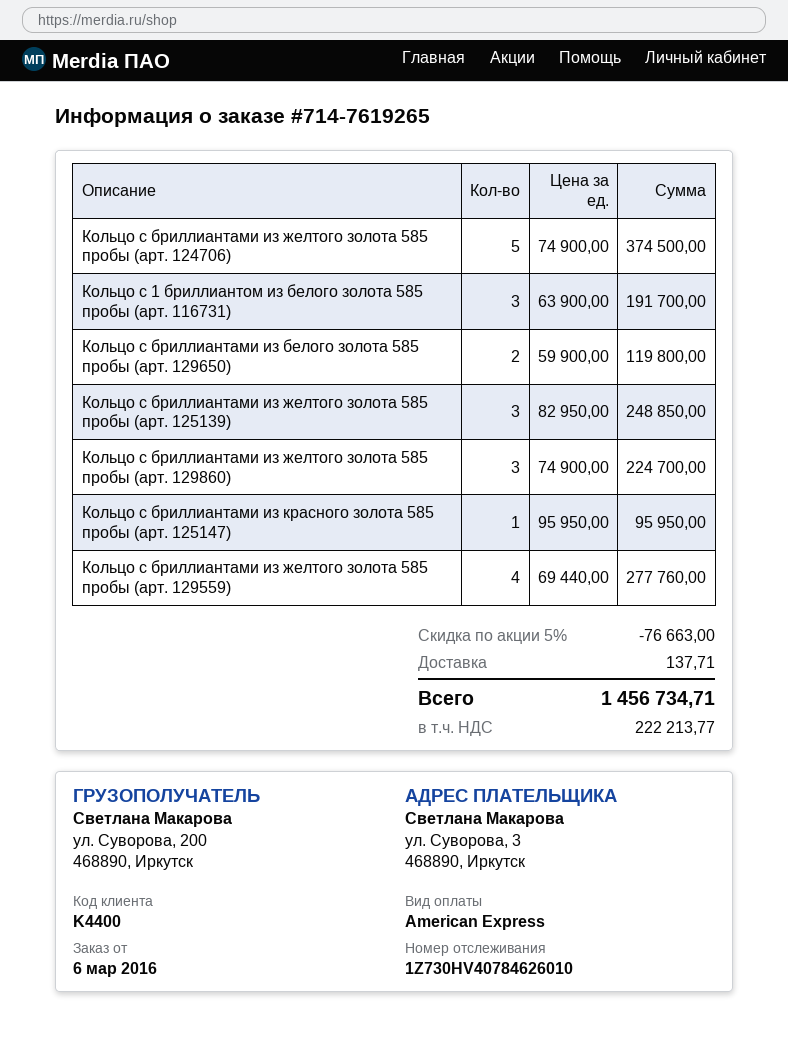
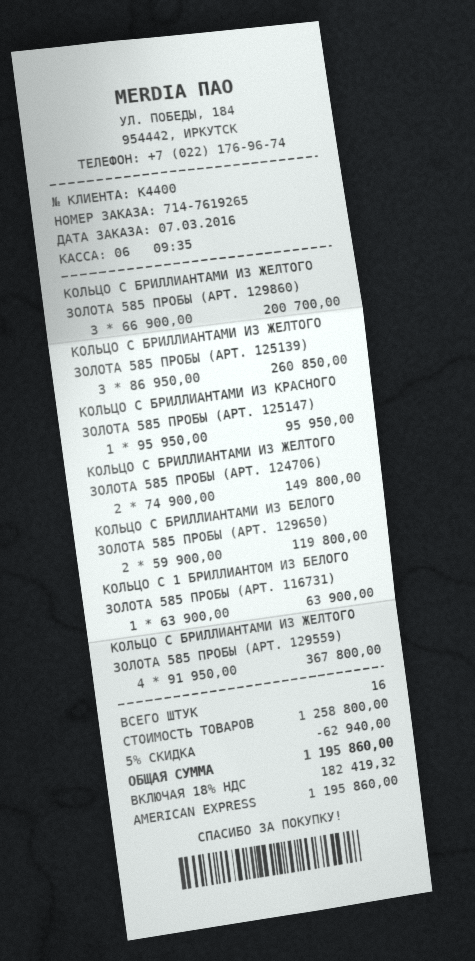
order date: 2016-03-06 -> 2016-03-07
Кольцо с бриллиантами из желтого золота 585 пробы (арт. 124706): 5 x 74900.00 = 374500.00 -> 2 x 74900.00 = 149800.00
Кольцо с 1 бриллиантом из белого золота 585 пробы (арт. 116731): 3 x 63900.00 = 191700.00 -> 1 x 63900.00 = 63900.00
Кольцо с бриллиантами из желтого золота 585 пробы (арт. 125139): 3 x 82950.00 = 248850.00 -> 3 x 86950.00 = 260850.00
Кольцо с бриллиантами из желтого золота 585 пробы (арт. 129860): 3 x 74900.00 = 224700.00 -> 3 x 66900.00 = 200700.00
Кольцо с бриллиантами из желтого золота 585 пробы (арт. 129559): 4 x 69440.00 = 277760.00 -> 4 x 91950.00 = 367800.00
discount: 5% = 76663.00 -> 5% = 62940.00
shipping: 137.71 -> none
tax: 222213.77 -> 182419.32
total: 1456734.71 -> 1195860.00

